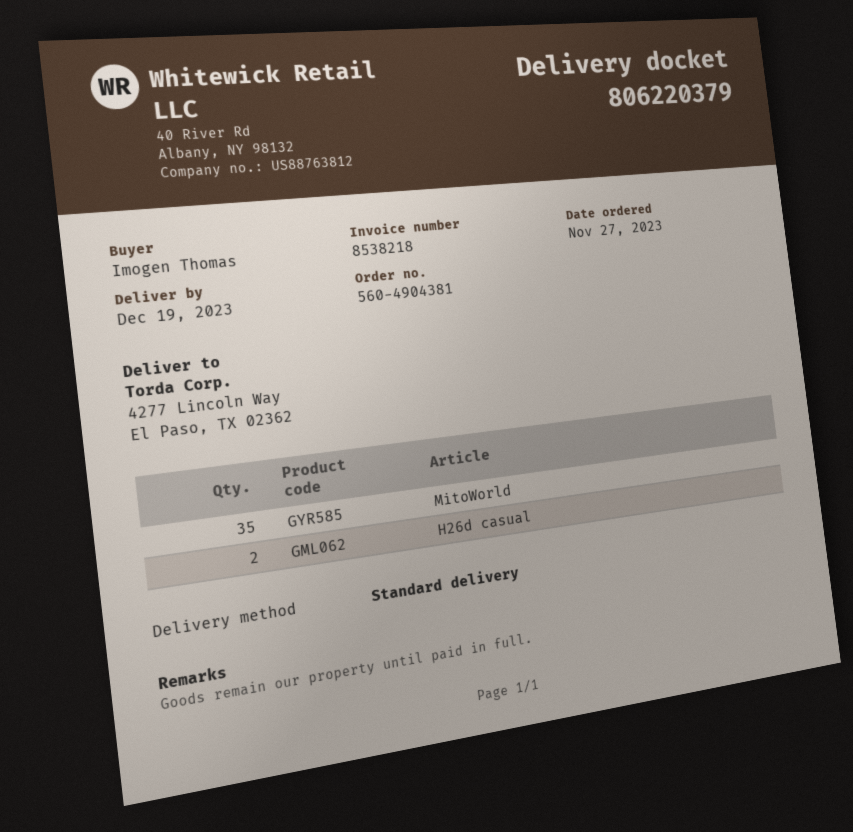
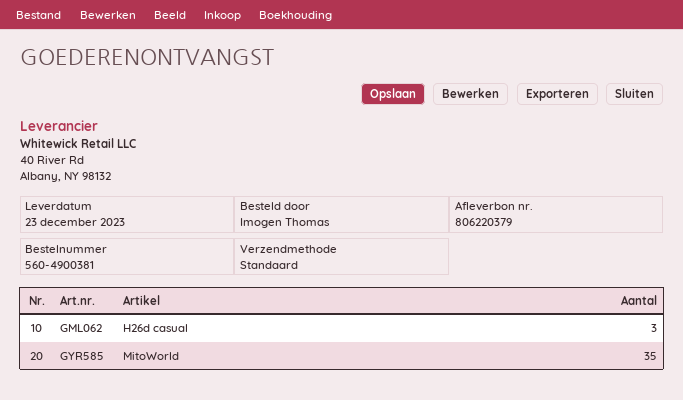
order number: 560-4904381 -> 560-4900381
delivery date: 2023-12-19 -> 2023-12-23
H26d casual: 2 -> 3

